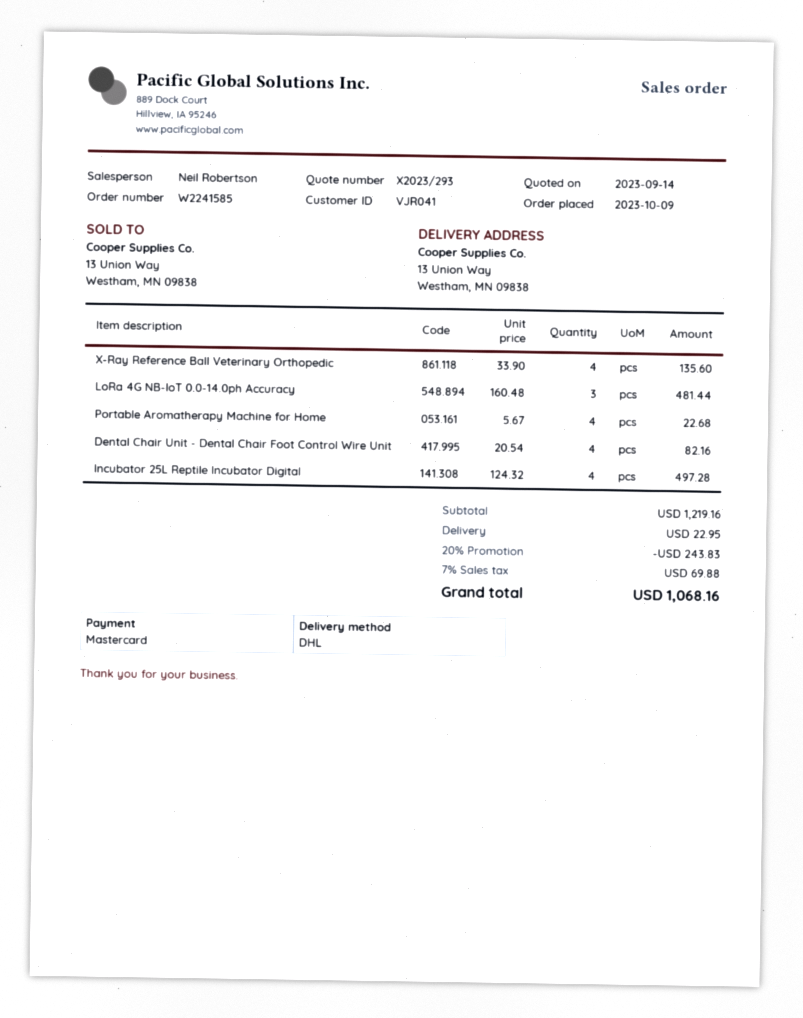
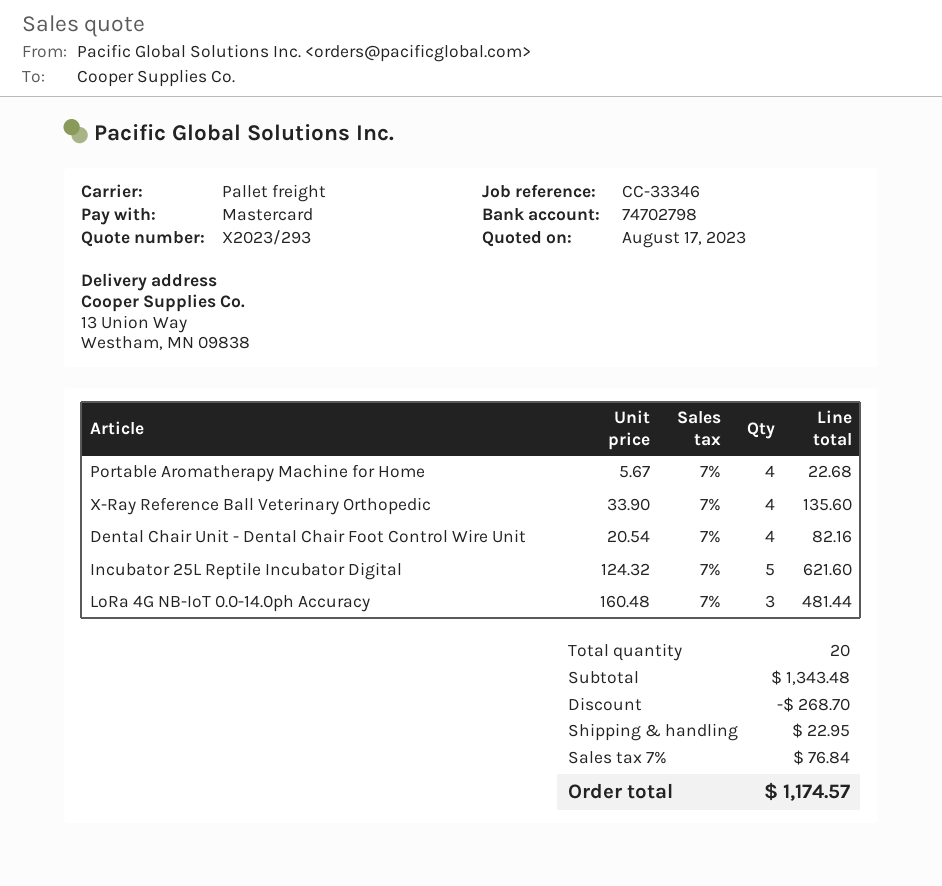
quote date: 2023-09-14 -> 2023-08-17
shipping method: DHL -> pallet freight
Incubator 25L Reptile Incubator Digital: 4 x 124.32 = 497.28 -> 5 x 124.32 = 621.60
subtotal: 1219.16 -> 1343.48
discount: 243.83 -> 268.70
tax: 7% = 69.88 -> 7% = 76.84
total: 1068.16 -> 1174.57

